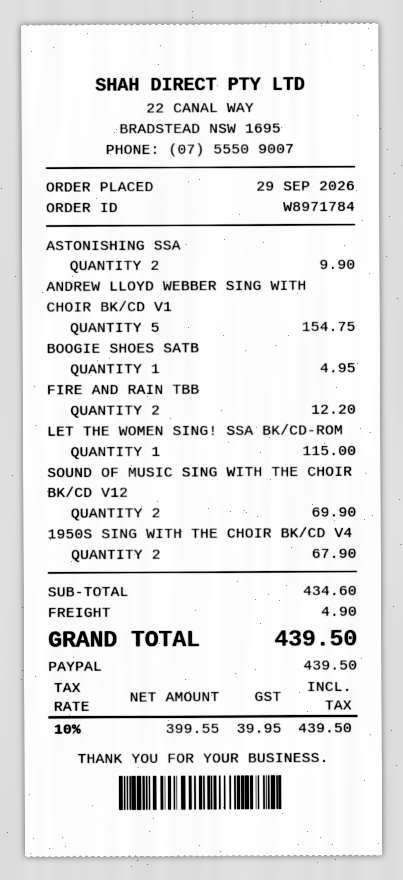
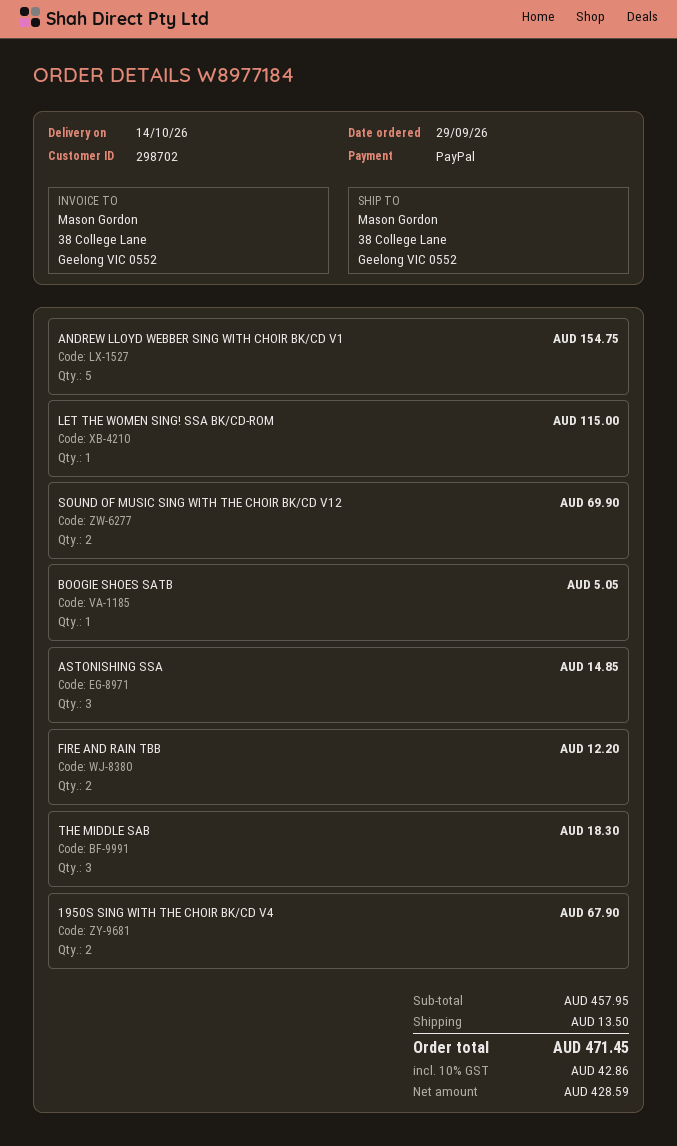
order number: W8971784 -> W8977184
ASTONISHING SSA: 2 for 9.90 -> 3 for 14.85
BOOGIE SHOES SATB: 1 for 4.95 -> 1 for 5.05
THE MIDDLE SAB: none -> 3 for 18.30
subtotal: 434.60 -> 457.95
shipping: 4.90 -> 13.50
net: 399.55 -> 428.59
tax: 10% = 39.95 -> 10% = 42.86
total: 439.50 -> 471.45

